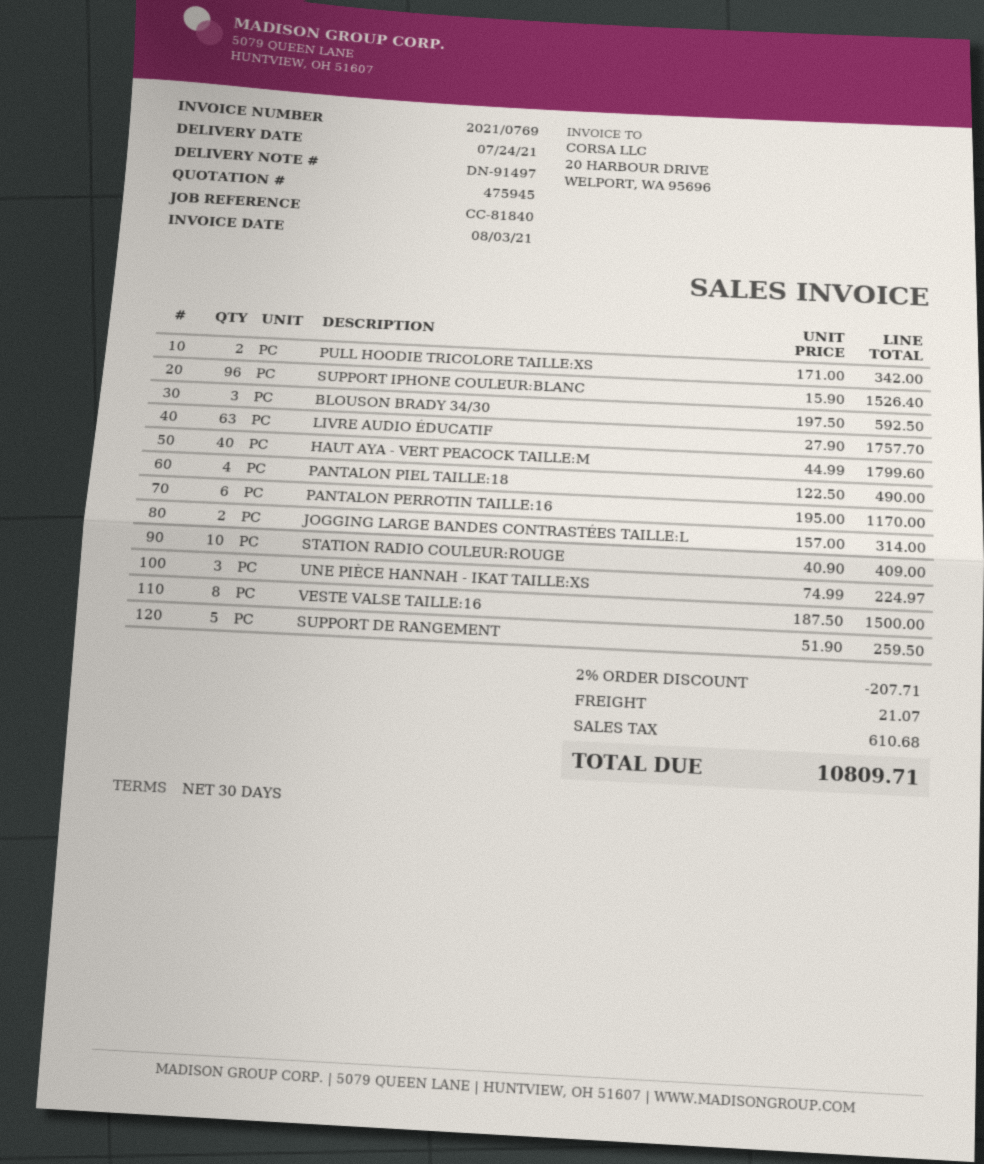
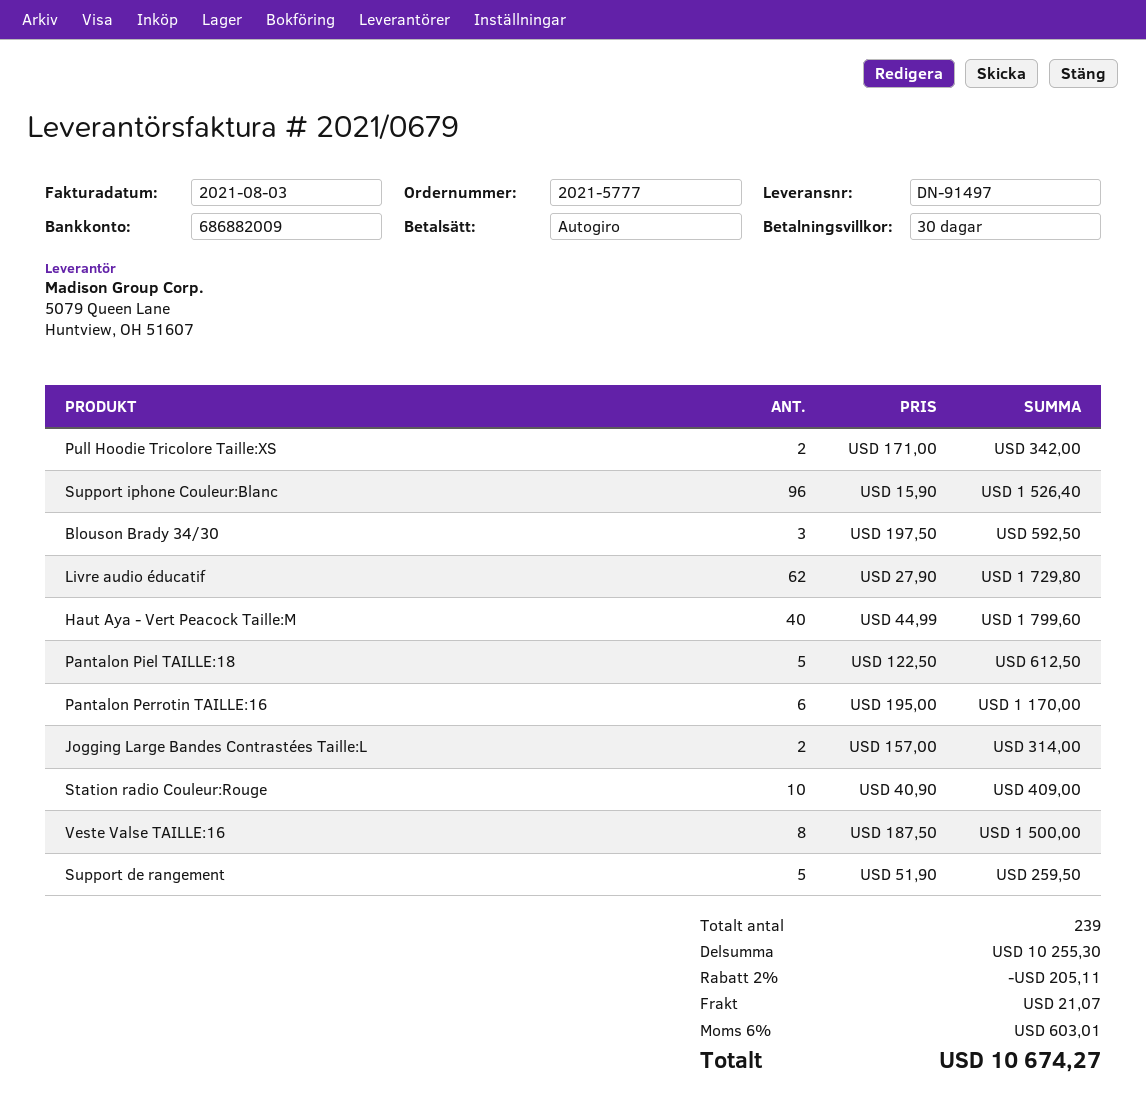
invoice number: 2021/0769 -> 2021/0679
LIVRE AUDIO ÉDUCATIF: 63 x 27.90 = 1757.70 -> 62 x 27.90 = 1729.80
PANTALON PIEL TAILLE:18: 4 x 122.50 = 490.00 -> 5 x 122.50 = 612.50
UNE PIÈCE HANNAH - IKAT TAILLE:XS: 3 x 74.99 = 224.97 -> none
discount: 2% = 207.71 -> 2% = 205.11
tax: 610.68 -> 603.01
total: 10809.71 -> 10674.27

